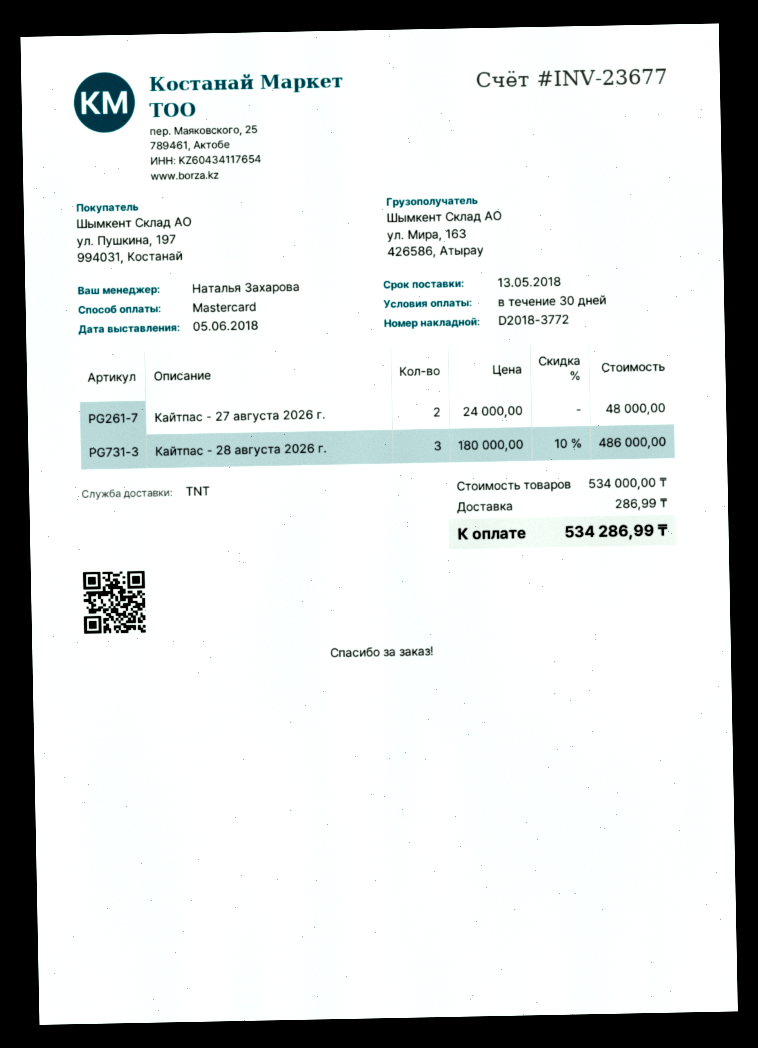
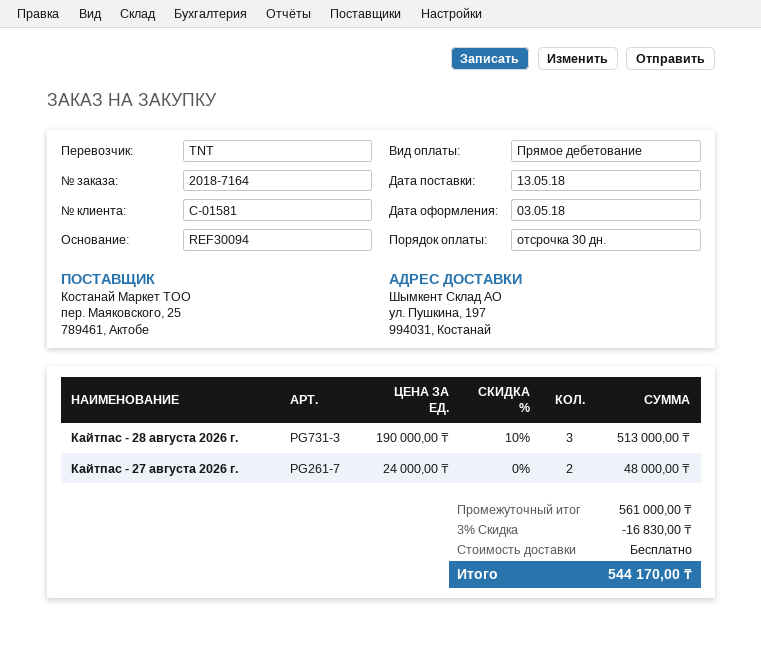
payment method: Mastercard -> direct debit
ship to: ул. Мира, 163, 426586, Атырау -> ул. Пушкина, 197, 994031, Костанай
Кайтпас - 28 августа 2026 г.: 3 x 180000.00 - 10% = 486000.00 -> 3 x 190000.00 - 10% = 513000.00
subtotal: 534000.00 -> 561000.00
discount: none -> 3% = 16830.00
shipping: 286.99 -> 0.00
total: 534286.99 -> 544170.00

